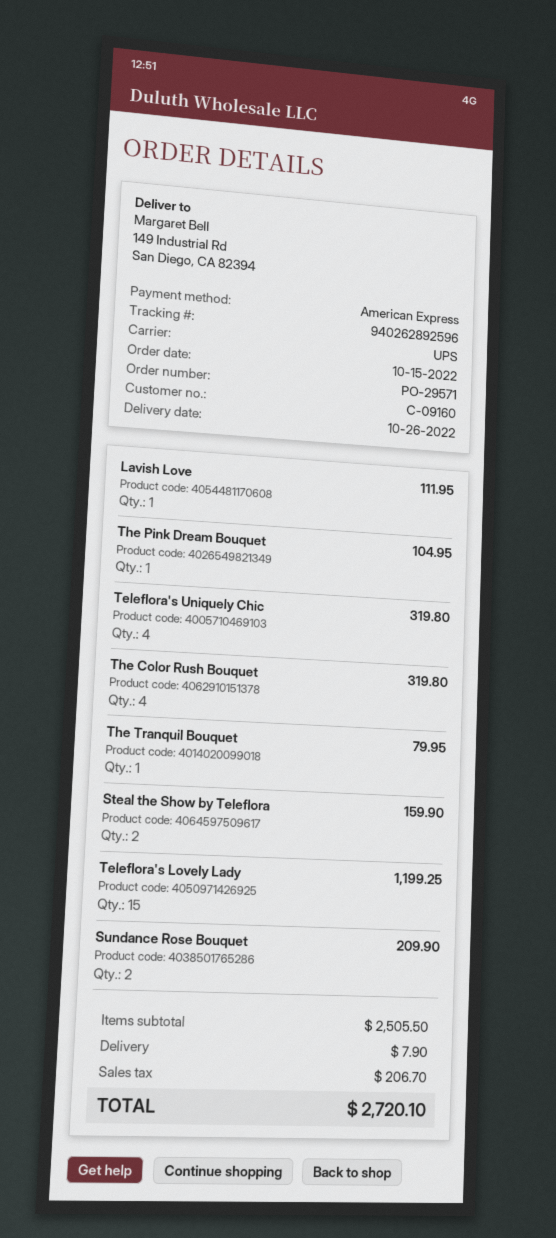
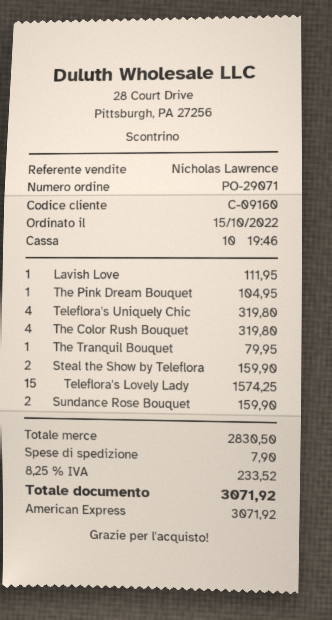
order number: PO-29571 -> PO-29071
Teleflora's Lovely Lady: 15 for 1199.25 -> 15 for 1574.25
Sundance Rose Bouquet: 2 for 209.90 -> 2 for 159.90
subtotal: 2505.50 -> 2830.50
tax: 206.70 -> 233.52
total: 2720.10 -> 3071.92

